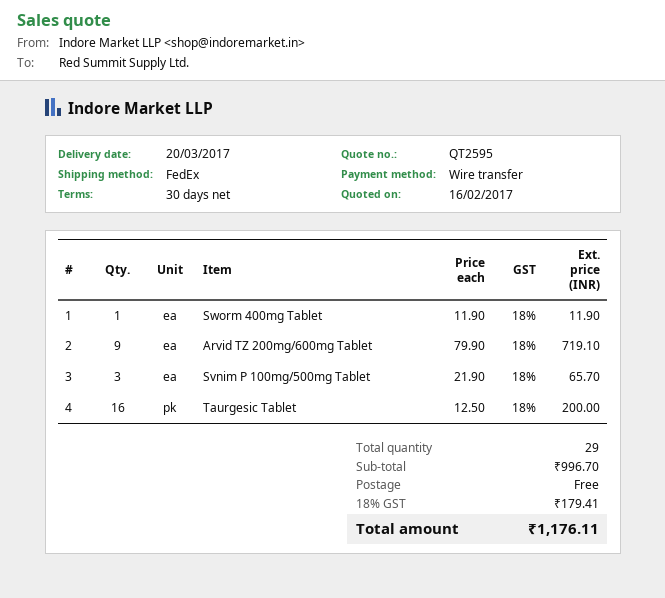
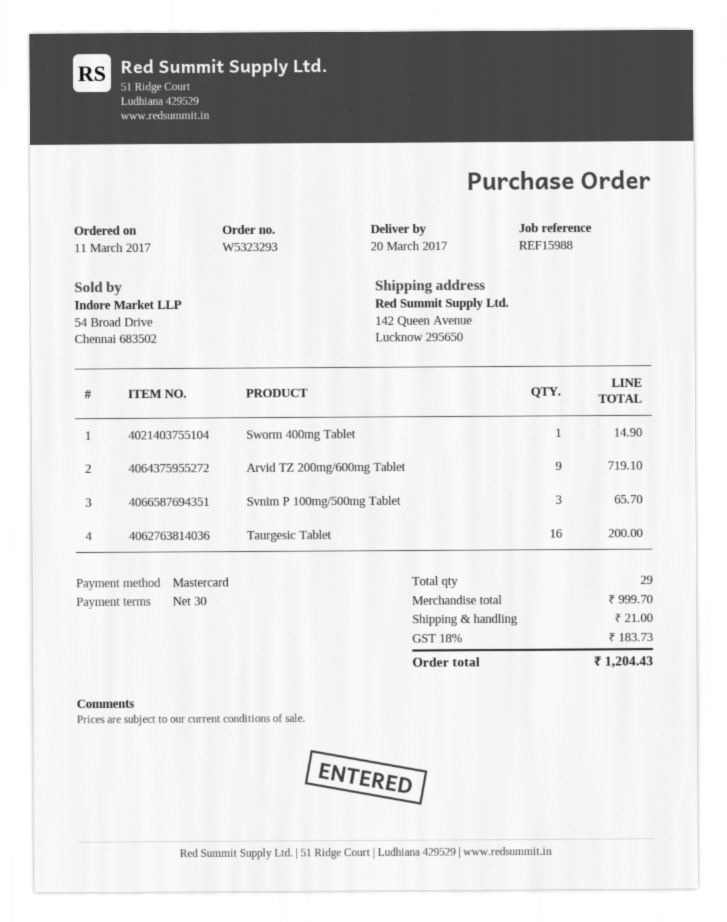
payment method: bank transfer -> Mastercard
Sworm 400mg Tablet: 1 for 11.90 -> 1 for 14.90
subtotal: 996.70 -> 999.70
shipping: 0.00 -> 21.00
tax: 18% = 179.41 -> 18% = 183.73
total: 1176.11 -> 1204.43

